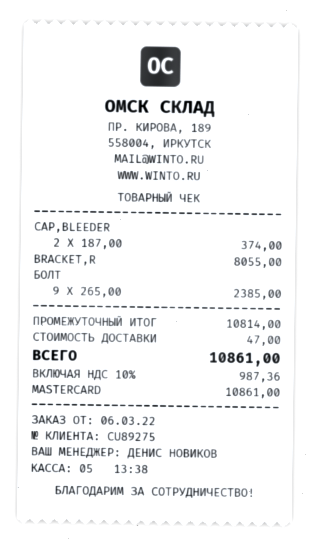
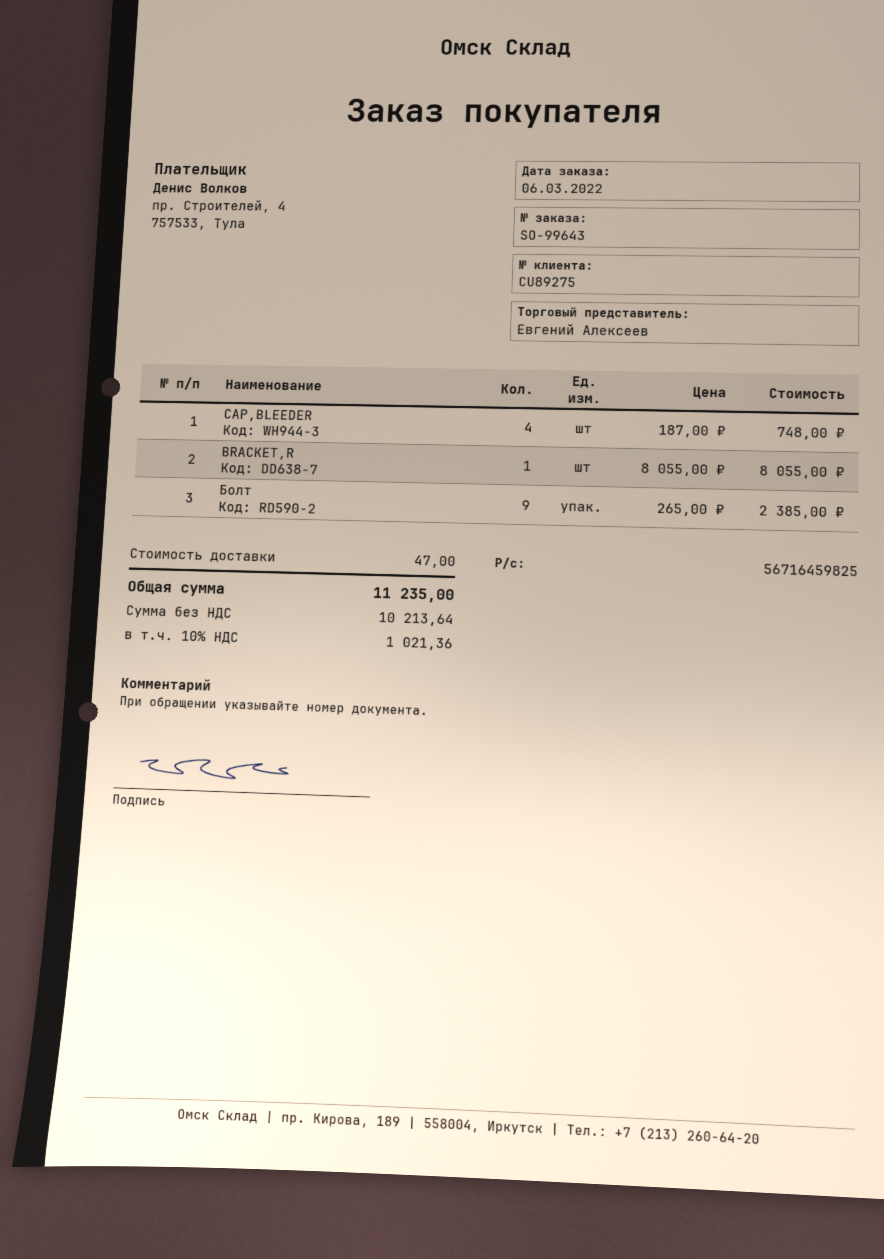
sales rep: ДЕНИС НОВИКОВ -> Евгений Алексеев
CAP,BLEEDER: 2 x 187.00 = 374.00 -> 4 x 187.00 = 748.00
tax: 10% = 987.36 -> 10% = 1021.36
total: 10861.00 -> 11235.00

